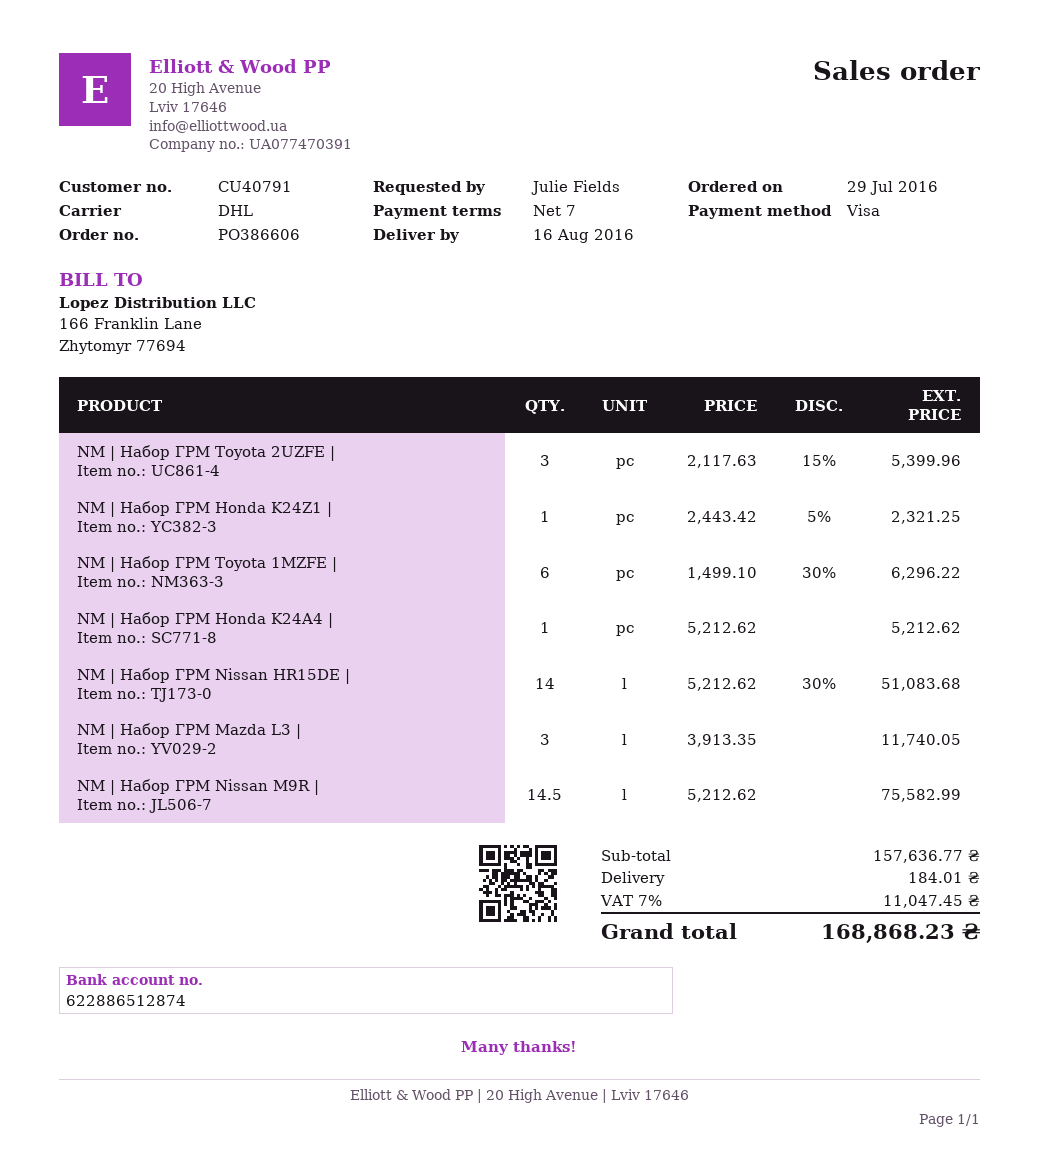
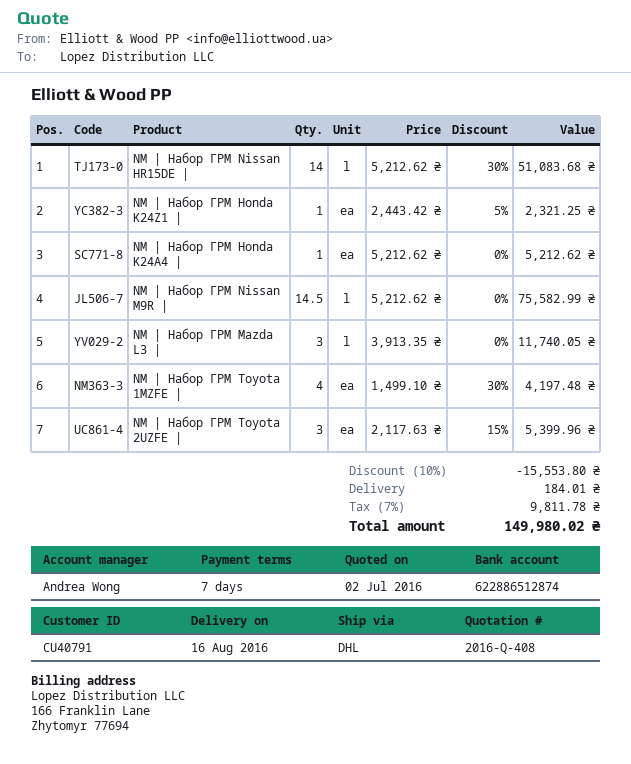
NM | Набор ГРМ Toyota 1MZFE |: 6 x 1499.10 - 30% = 6296.22 -> 4 x 1499.10 - 30% = 4197.48
discount: none -> 10% = 15553.80
tax: 7% = 11047.45 -> 7% = 9811.78
total: 168868.23 -> 149980.02

